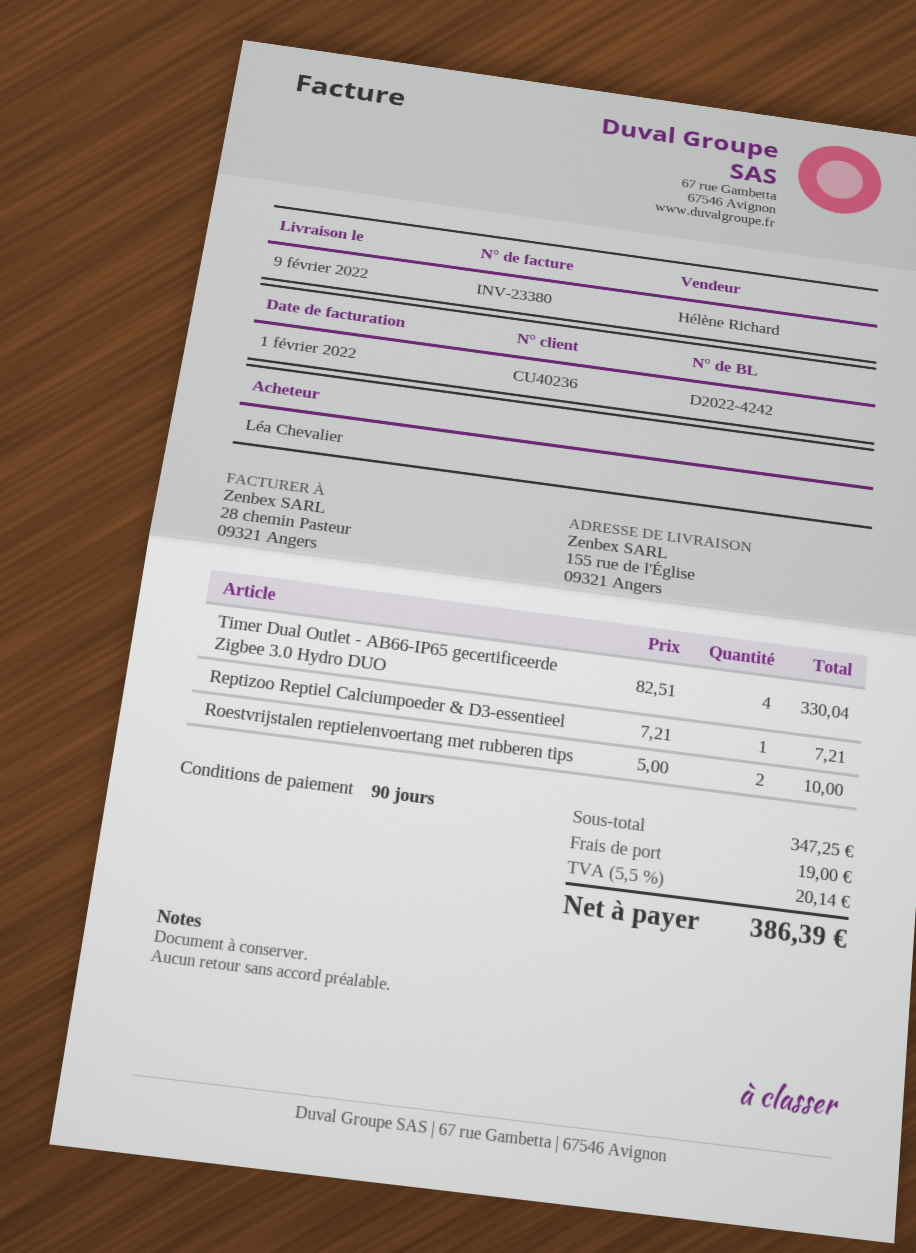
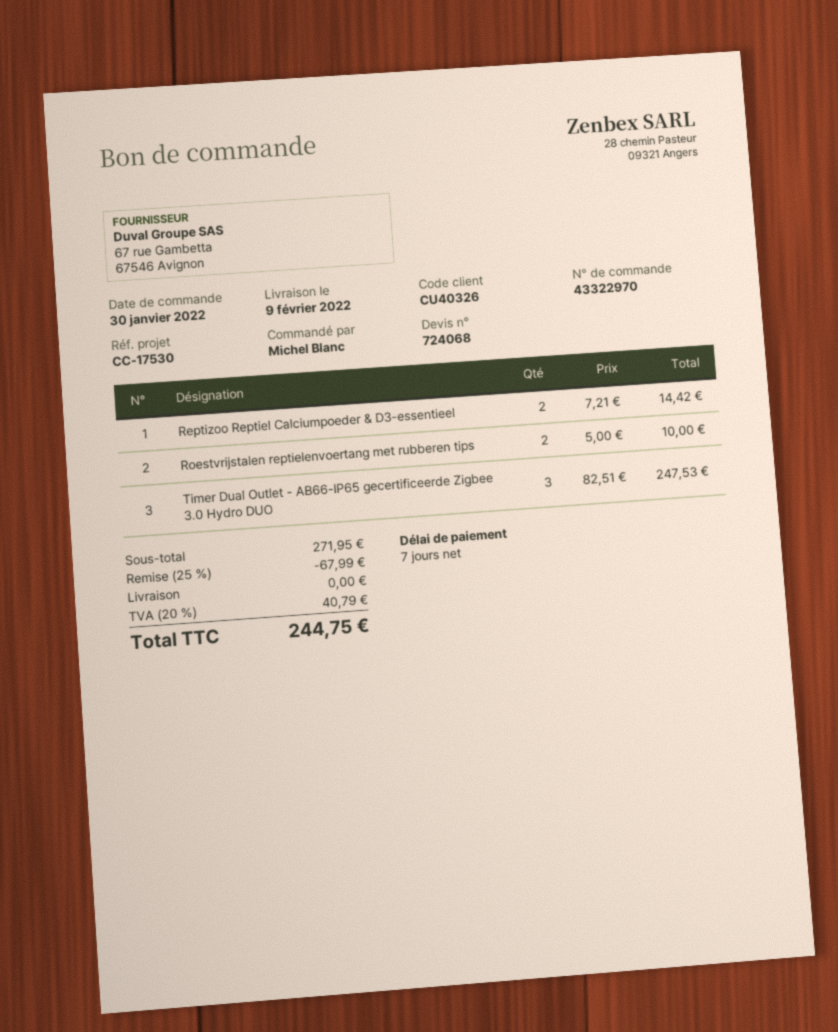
payment terms: 90 days -> 7 days
customer number: CU40236 -> CU40326
ordered by: Léa Chevalier -> Michel Blanc
Timer Dual Outlet - AB66-IP65 gecertificeerde Zigbee 3.0 Hydro DUO: 4 x 82.51 = 330.04 -> 3 x 82.51 = 247.53
Reptizoo Reptiel Calciumpoeder & D3-essentieel: 1 x 7.21 = 7.21 -> 2 x 7.21 = 14.42
subtotal: 347.25 -> 271.95
discount: none -> 25% = 67.99
shipping: 19.00 -> 0.00
tax: 5.5% = 20.14 -> 20% = 40.79
total: 386.39 -> 244.75

